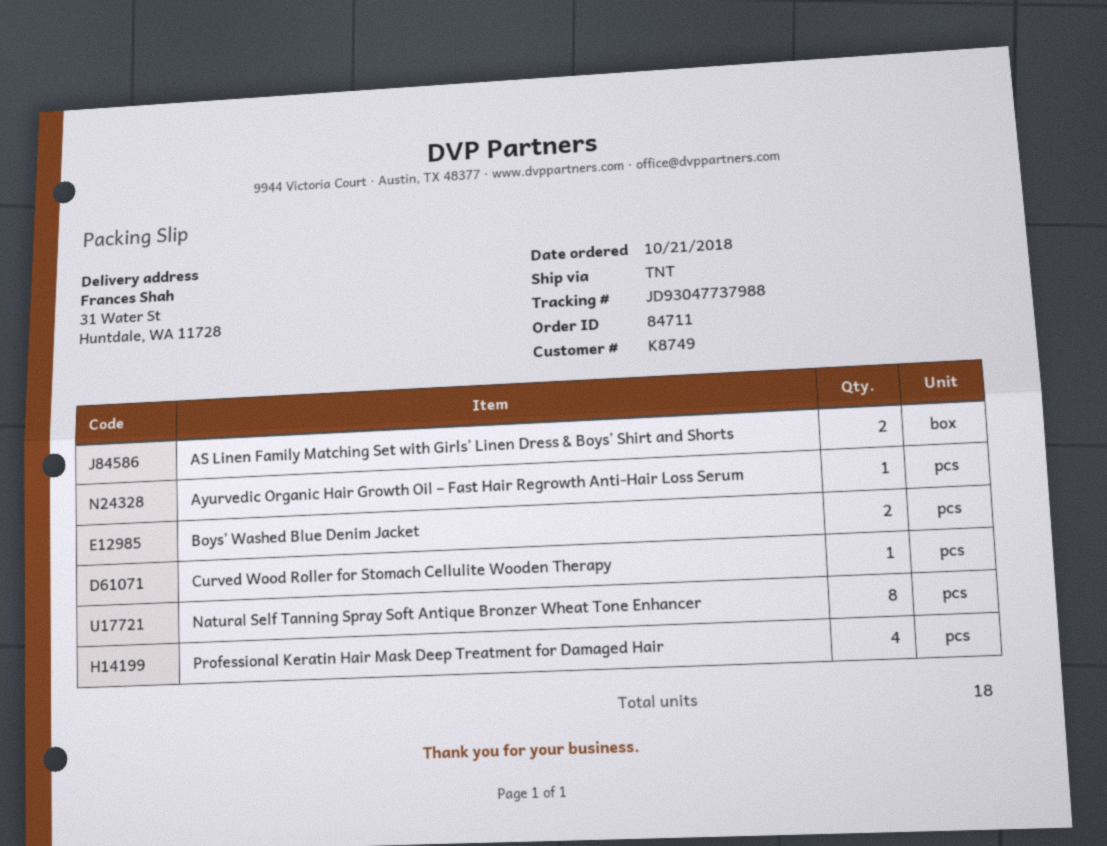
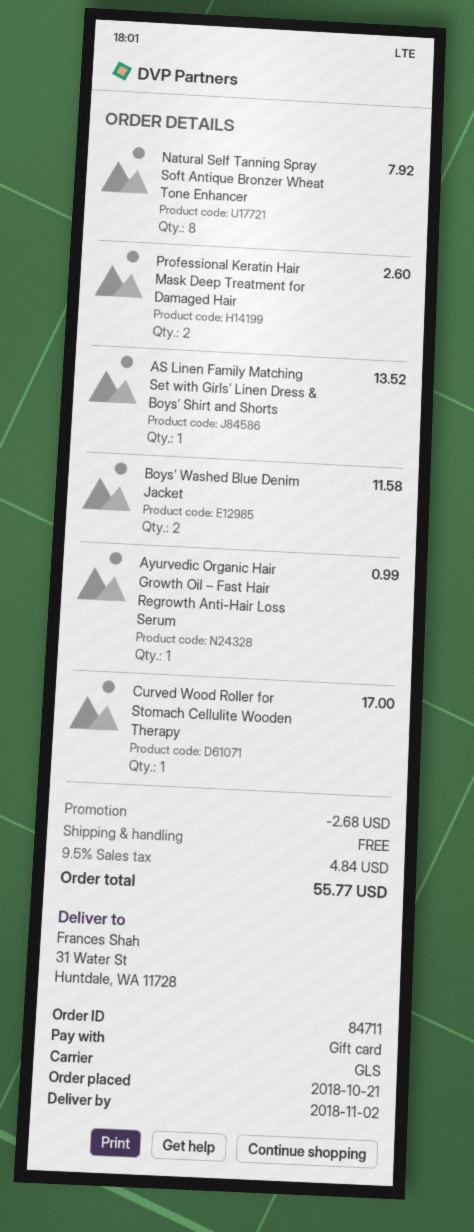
shipping method: TNT -> GLS
AS Linen Family Matching Set with Girls’ Linen Dress & Boys’ Shirt and Shorts: 2 -> 1
Professional Keratin Hair Mask Deep Treatment for Damaged Hair: 4 -> 2

